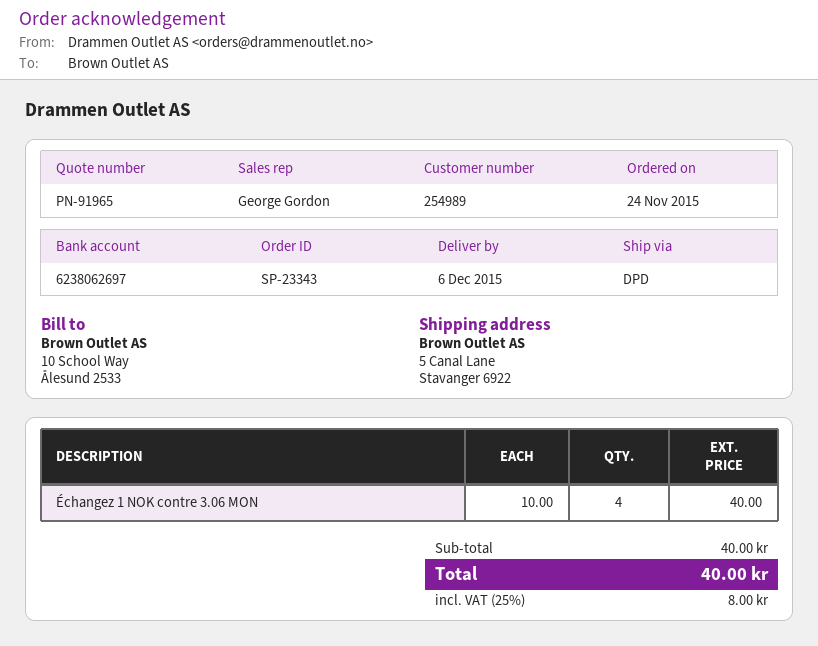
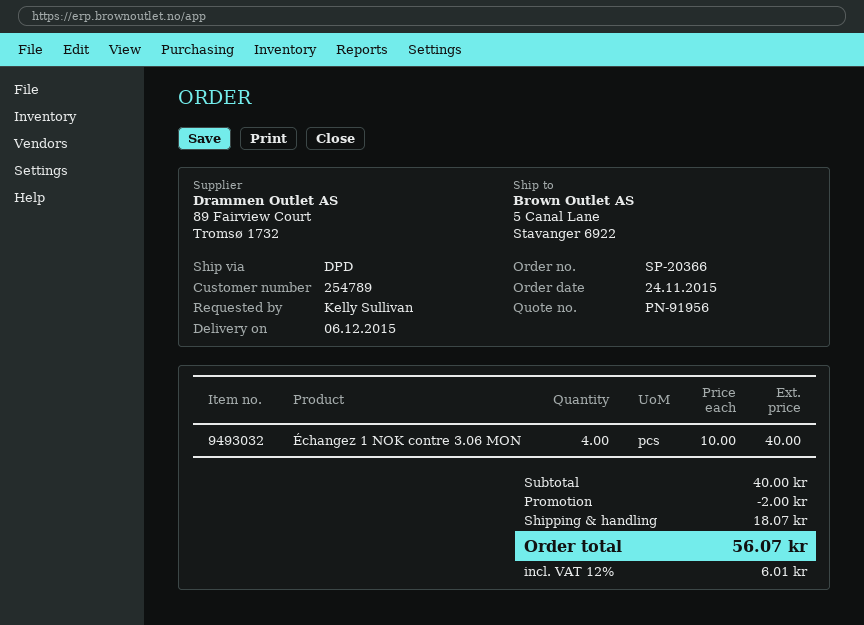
quote number: PN-91965 -> PN-91956
order number: SP-23343 -> SP-20366
customer number: 254989 -> 254789
discount: none -> 2.00
shipping: none -> 18.07
tax: 25% = 8.00 -> 12% = 6.01
total: 40.00 -> 56.07

